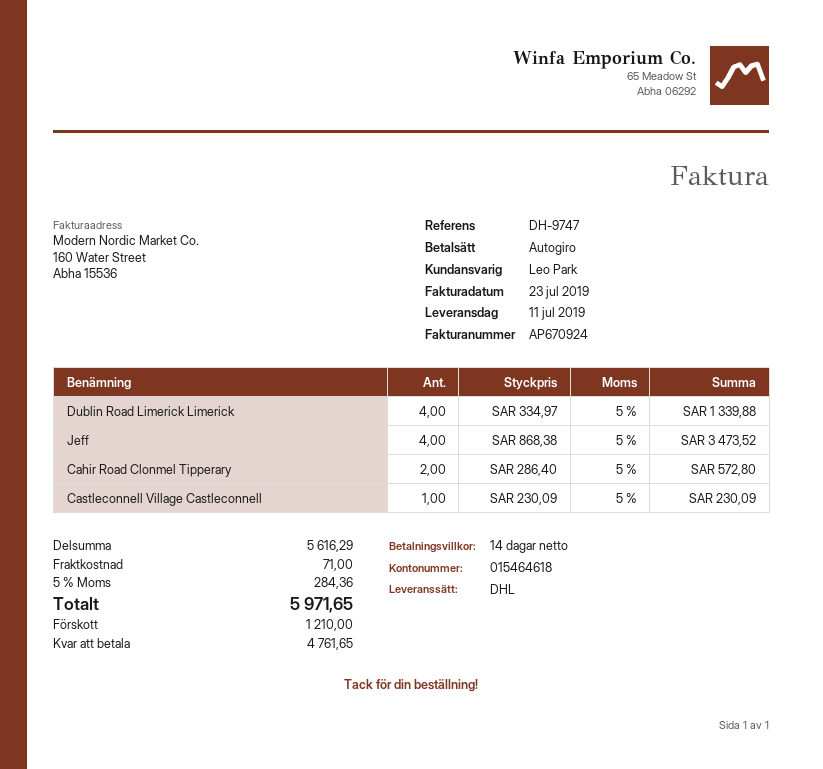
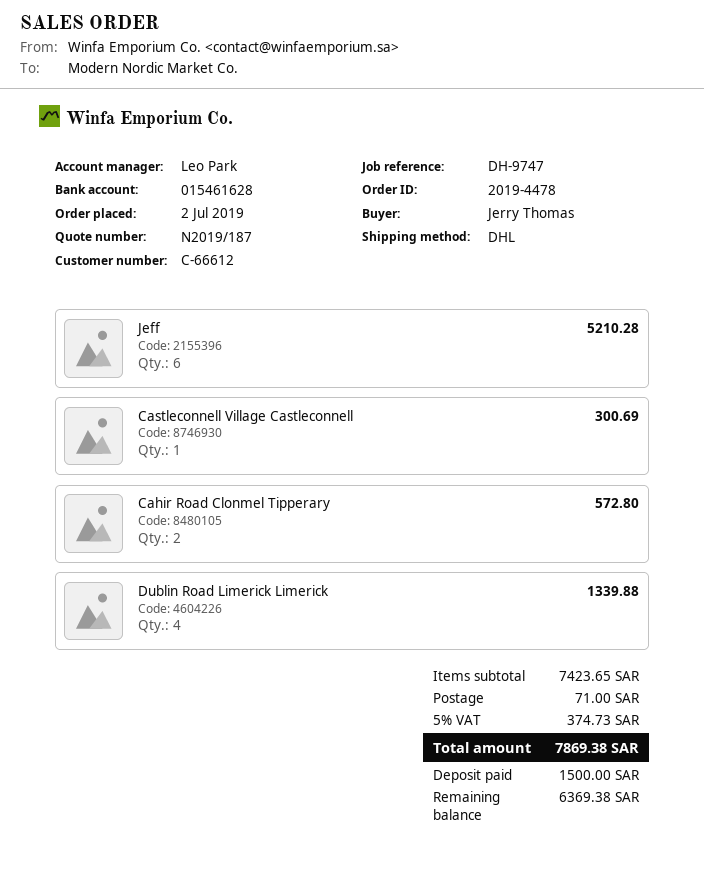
bank account: 015464618 -> 015461628
Jeff: 4 for 3473.52 -> 6 for 5210.28
Castleconnell Village Castleconnell: 1 for 230.09 -> 1 for 300.69
subtotal: 5616.29 -> 7423.65
tax: 5% = 284.36 -> 5% = 374.73
total: 5971.65 -> 7869.38
deposit: 1210.00 -> 1500.00
balance: 4761.65 -> 6369.38

